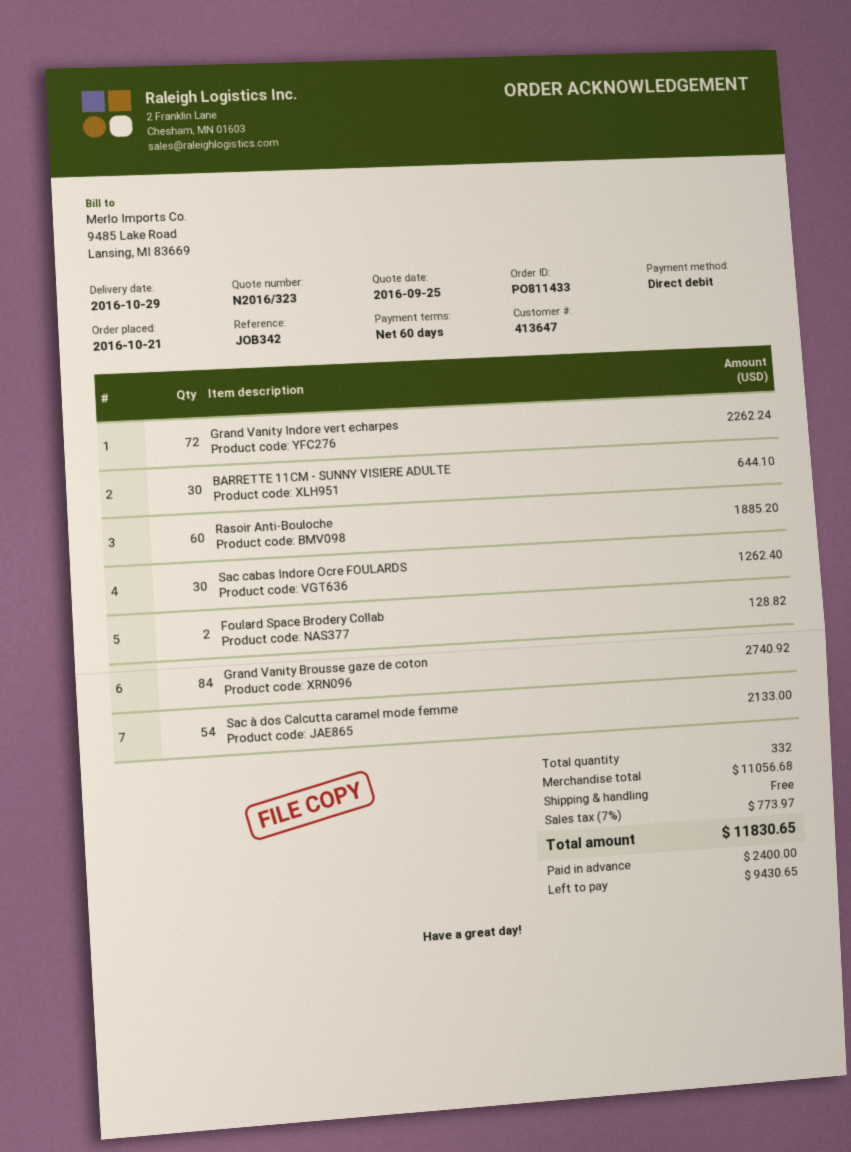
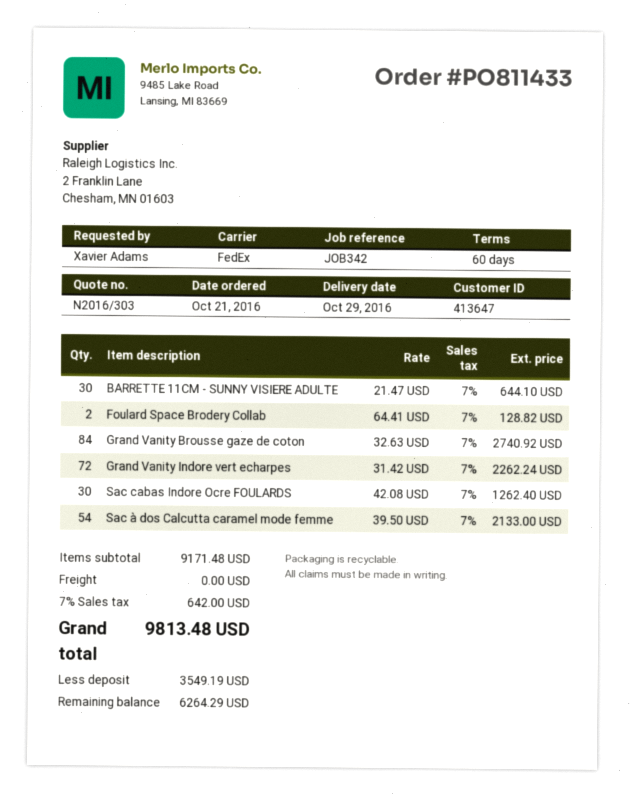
quote number: N2016/323 -> N2016/303
Rasoir Anti-Bouloche: 60 for 1885.20 -> none
subtotal: 11056.68 -> 9171.48
tax: 7% = 773.97 -> 7% = 642.00
total: 11830.65 -> 9813.48
deposit: 2400.00 -> 3549.19
balance: 9430.65 -> 6264.29

